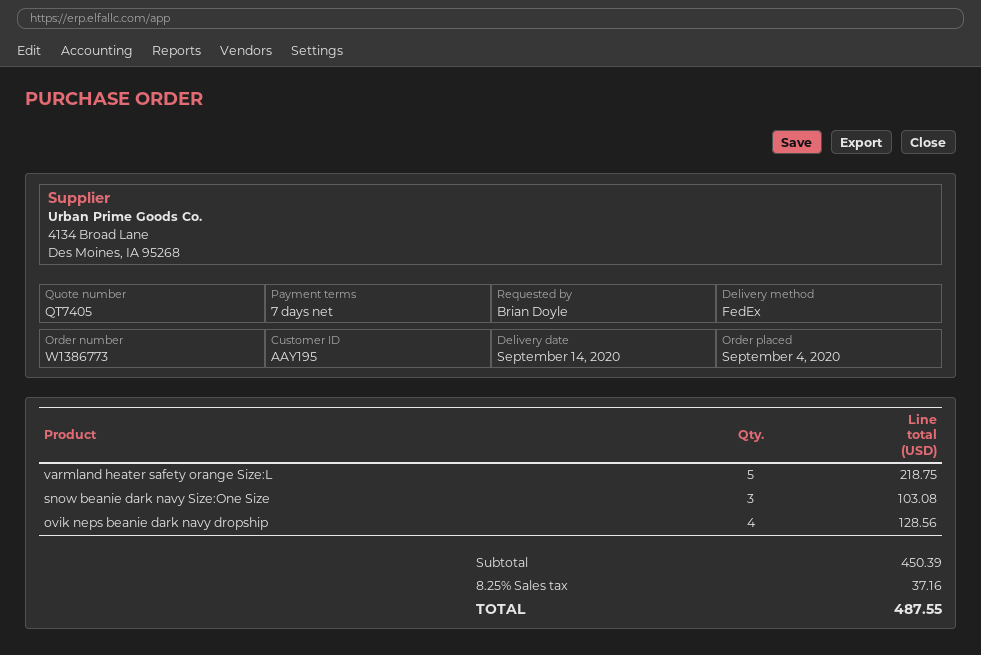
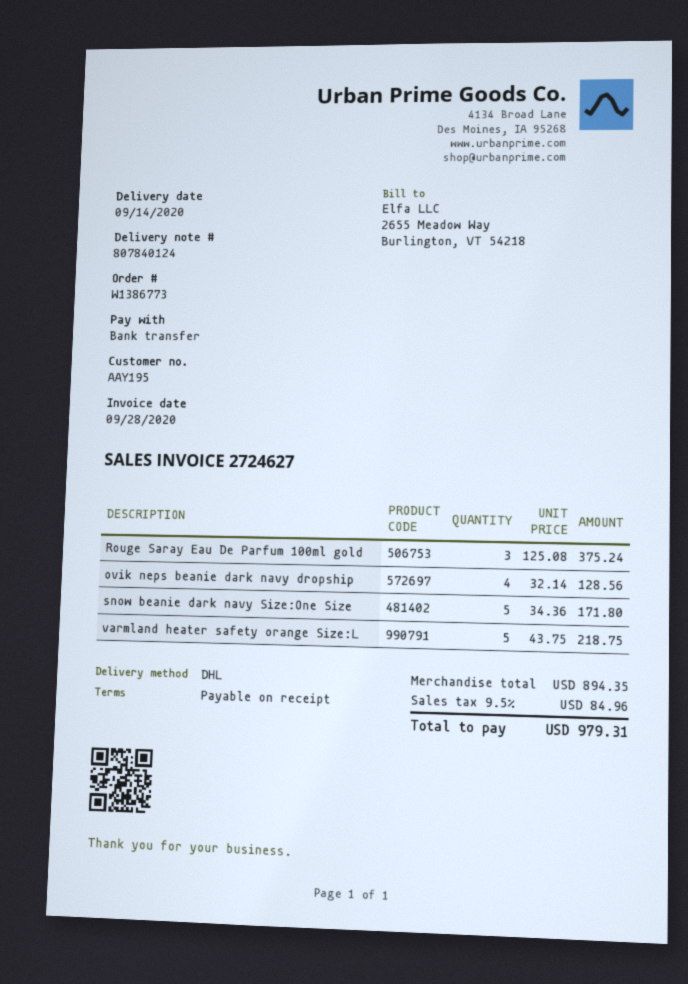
payment terms: 7 days -> on receipt
shipping method: FedEx -> DHL
snow beanie dark navy Size:One Size: 3 for 103.08 -> 5 for 171.80
Rouge Saray Eau De Parfum 100ml gold: none -> 3 for 375.24
subtotal: 450.39 -> 894.35
tax: 8.25% = 37.16 -> 9.5% = 84.96
total: 487.55 -> 979.31

